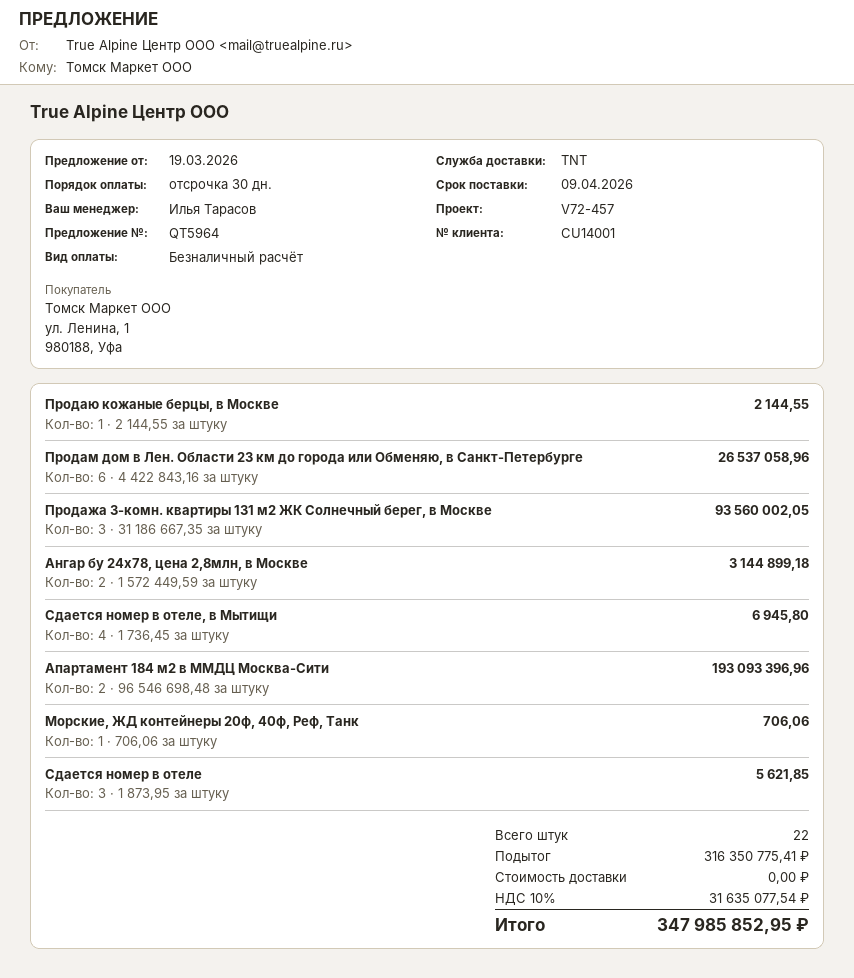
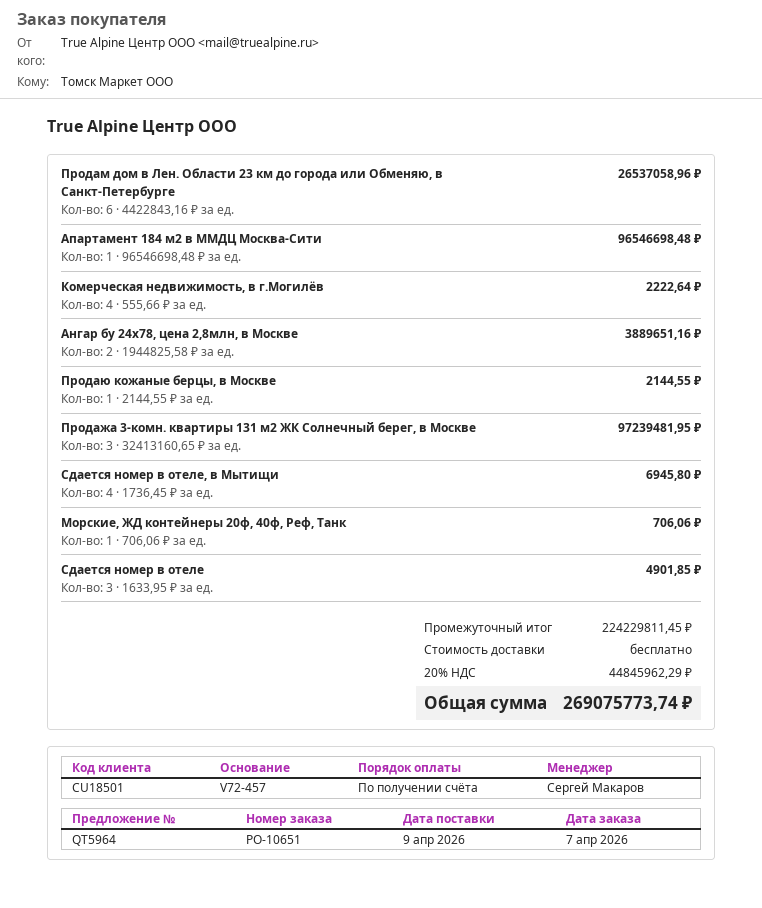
payment terms: 30 days -> on receipt
customer number: CU14001 -> CU18501
sales rep: Илья Тарасов -> Сергей Макаров
Продажа 3-комн. квартиры 131 м2 ЖК Солнечный берег, в Москве: 3 x 31186667.35 = 93560002.05 -> 3 x 32413160.65 = 97239481.95
Ангар бу 24х78, цена 2,8млн, в Москве: 2 x 1572449.59 = 3144899.18 -> 2 x 1944825.58 = 3889651.16
Апартамент 184 м2 в ММДЦ Москва-Сити: 2 x 96546698.48 = 193093396.96 -> 1 x 96546698.48 = 96546698.48
Сдается номер в отеле: 3 x 1873.95 = 5621.85 -> 3 x 1633.95 = 4901.85
Комерческая недвижимость, в г.Могилёв: none -> 4 x 555.66 = 2222.64
subtotal: 316350775.41 -> 224229811.45
tax: 10% = 31635077.54 -> 20% = 44845962.29
total: 347985852.95 -> 269075773.74

